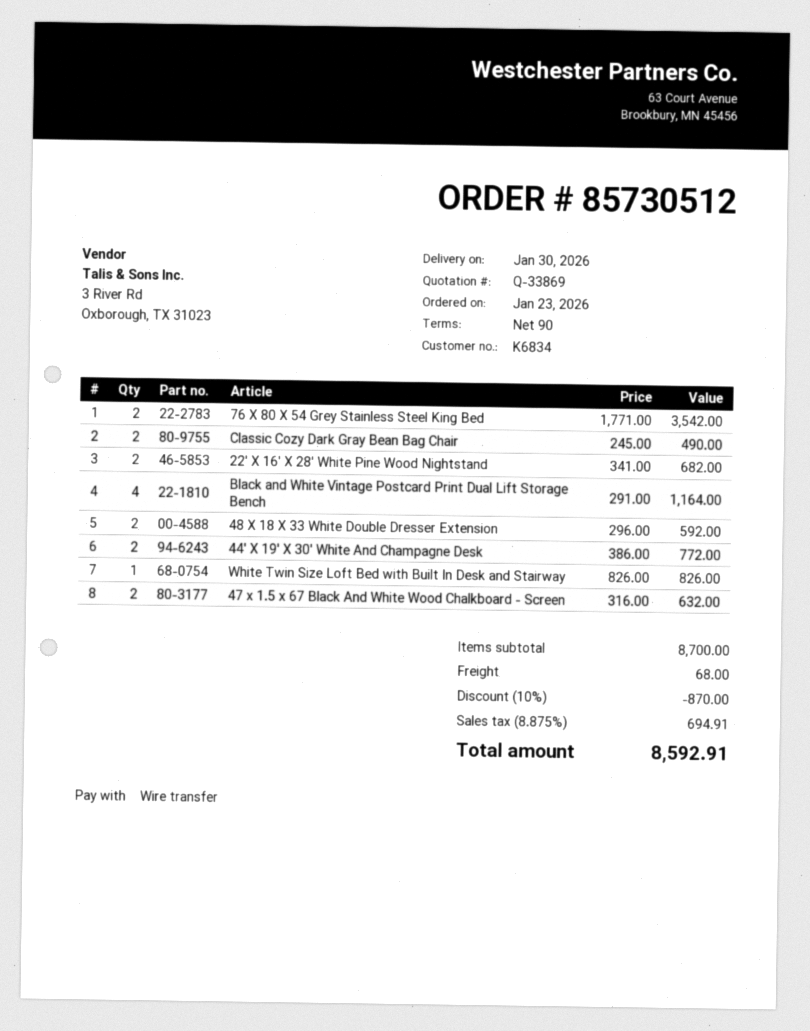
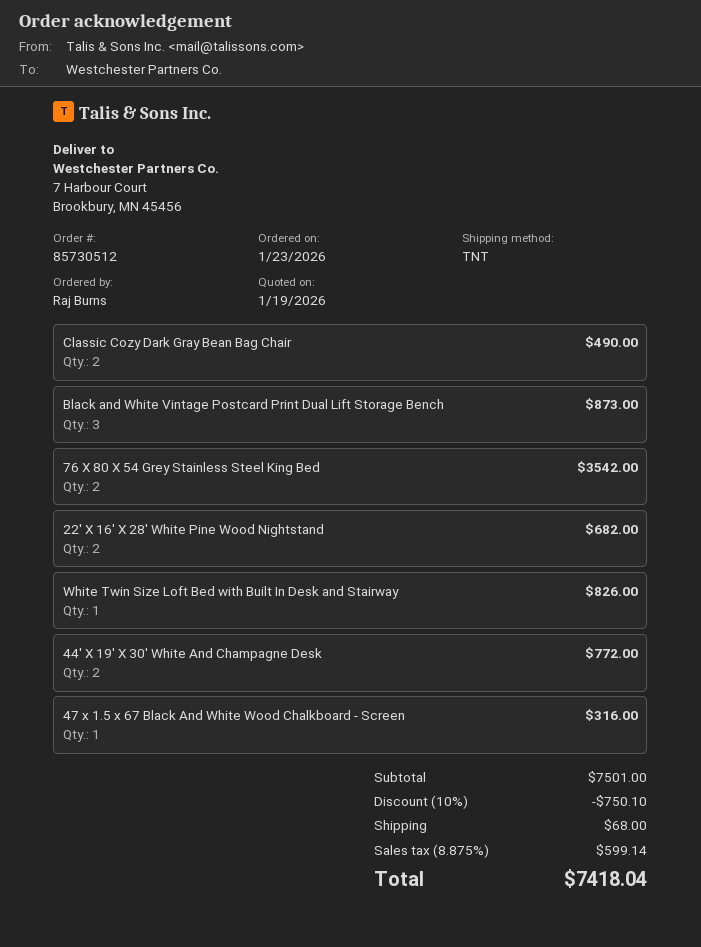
Black and White Vintage Postcard Print Dual Lift Storage Bench: 4 for 1164.00 -> 3 for 873.00
48 X 18 X 33 White Double Dresser Extension: 2 for 592.00 -> none
47 x 1.5 x 67 Black And White Wood Chalkboard - Screen: 2 for 632.00 -> 1 for 316.00
subtotal: 8700.00 -> 7501.00
discount: 10% = 870.00 -> 10% = 750.10
tax: 8.875% = 694.91 -> 8.875% = 599.14
total: 8592.91 -> 7418.04

